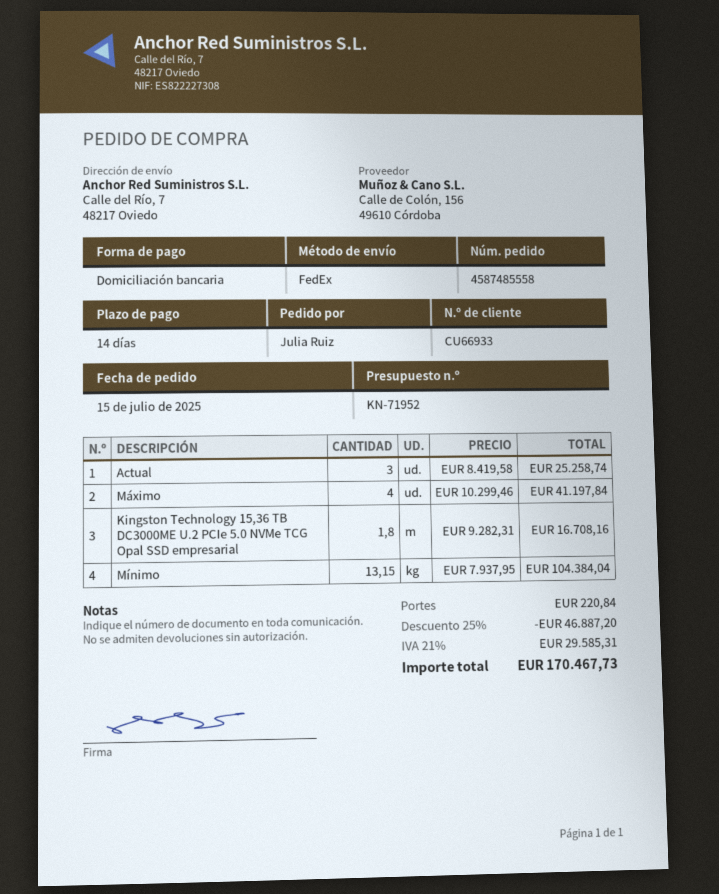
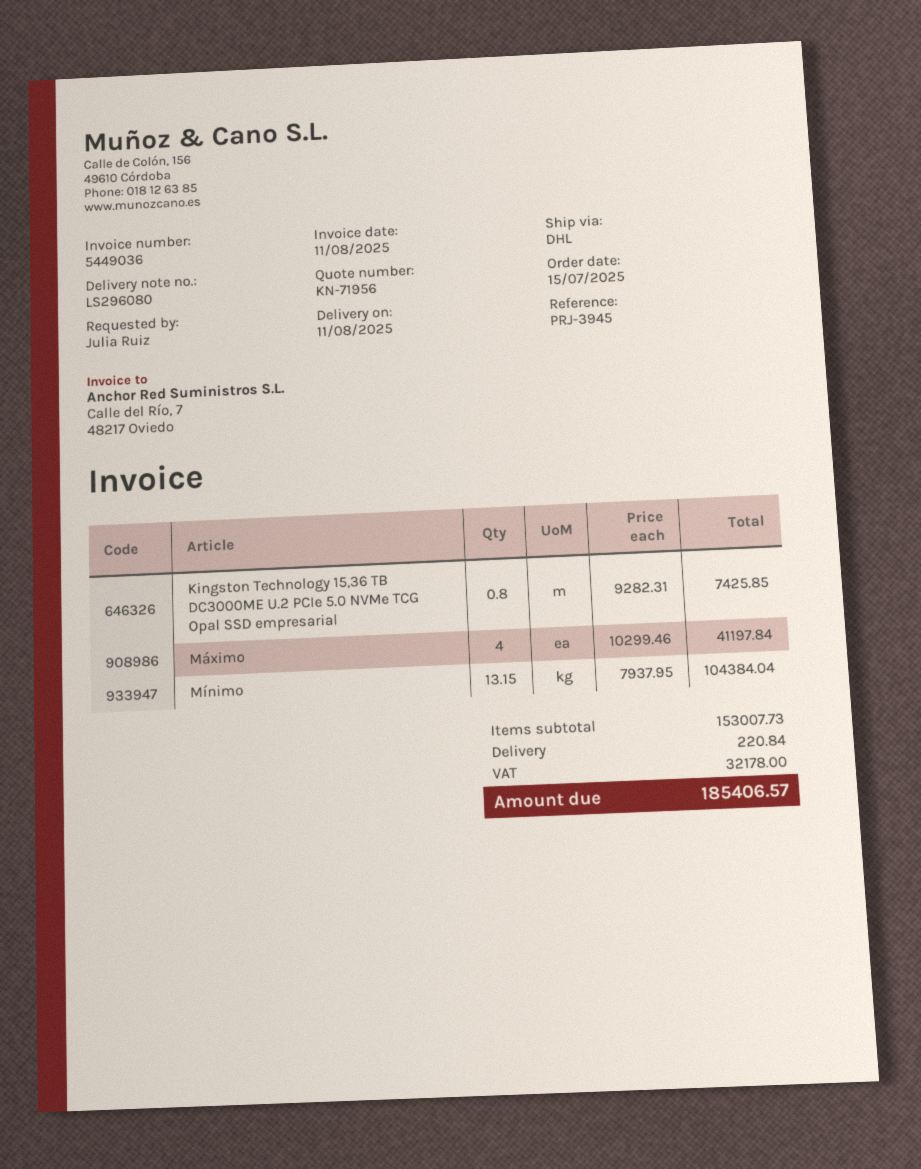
quote number: KN-71952 -> KN-71956
shipping method: FedEx -> DHL
Actual: 3 x 8419.58 = 25258.74 -> none
Kingston Technology 15,36 TB DC3000ME U.2 PCIe 5.0 NVMe TCG Opal SSD empresarial: 1.8 x 9282.31 = 16708.16 -> 0.8 x 9282.31 = 7425.85
discount: 25% = 46887.20 -> none
tax: 29585.31 -> 32178.00
total: 170467.73 -> 185406.57

